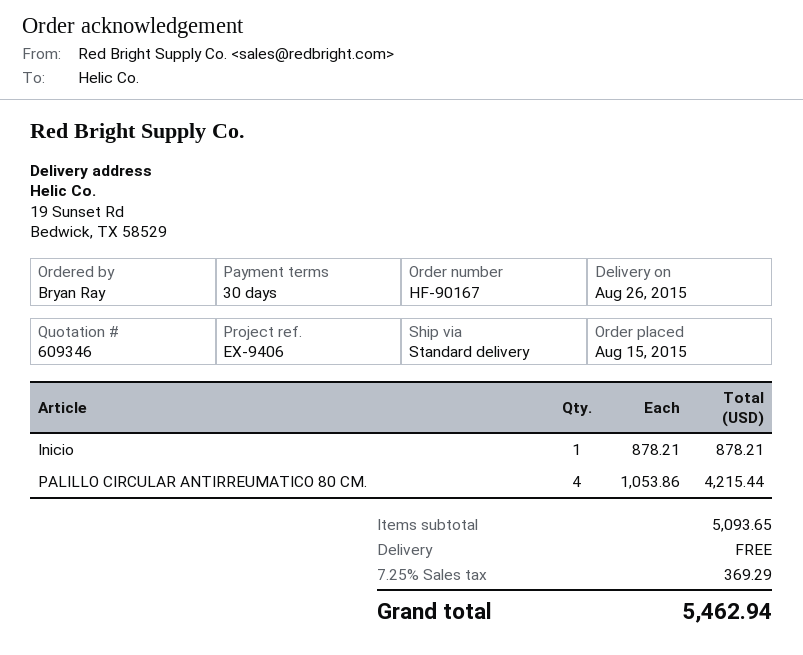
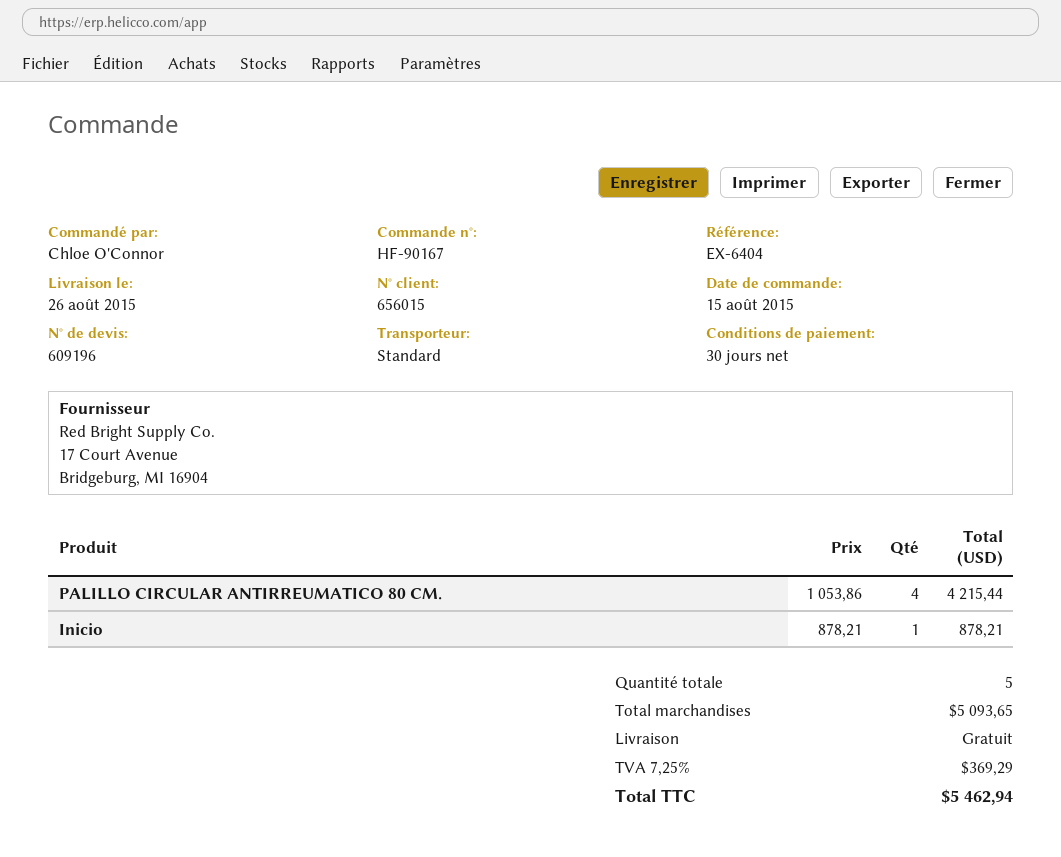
quote number: 609346 -> 609196
reference: EX-9406 -> EX-6404
ordered by: Bryan Ray -> Chloe O'Connor

